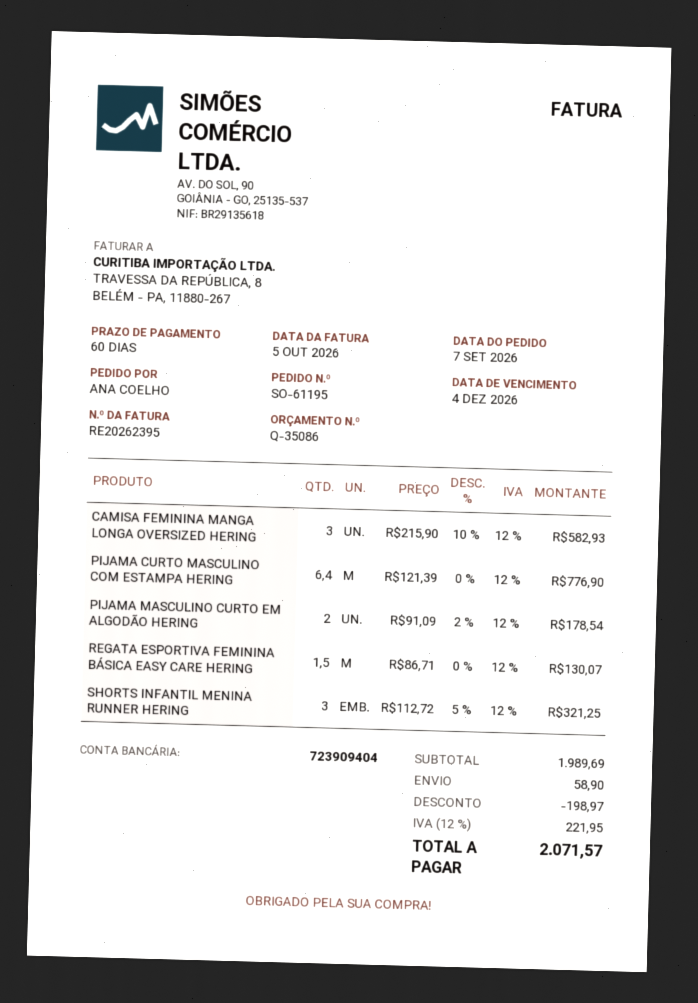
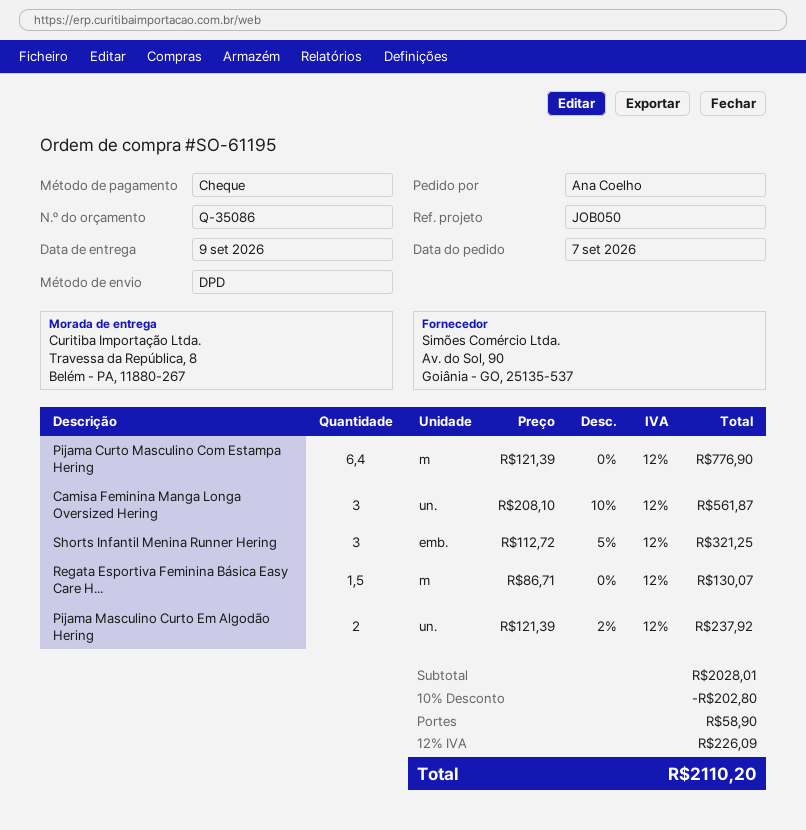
CAMISA FEMININA MANGA LONGA OVERSIZED HERING: 3 x 215.90 - 10% = 582.93 -> 3 x 208.10 - 10% = 561.87
PIJAMA MASCULINO CURTO EM ALGODÃO HERING: 2 x 91.09 - 2% = 178.54 -> 2 x 121.39 - 2% = 237.92
subtotal: 1989.69 -> 2028.01
discount: 198.97 -> 202.80
tax: 12% = 221.95 -> 12% = 226.09
total: 2071.57 -> 2110.20

